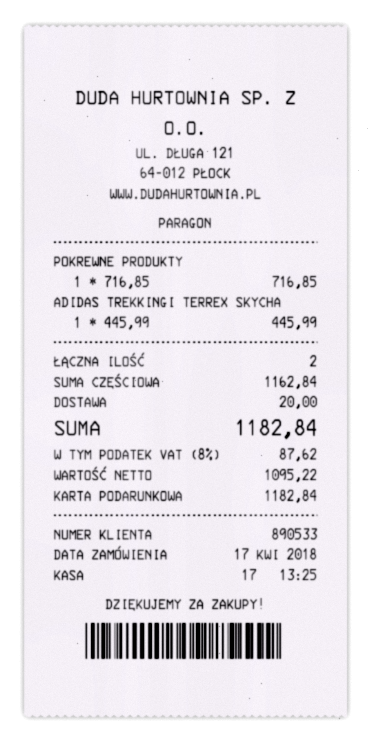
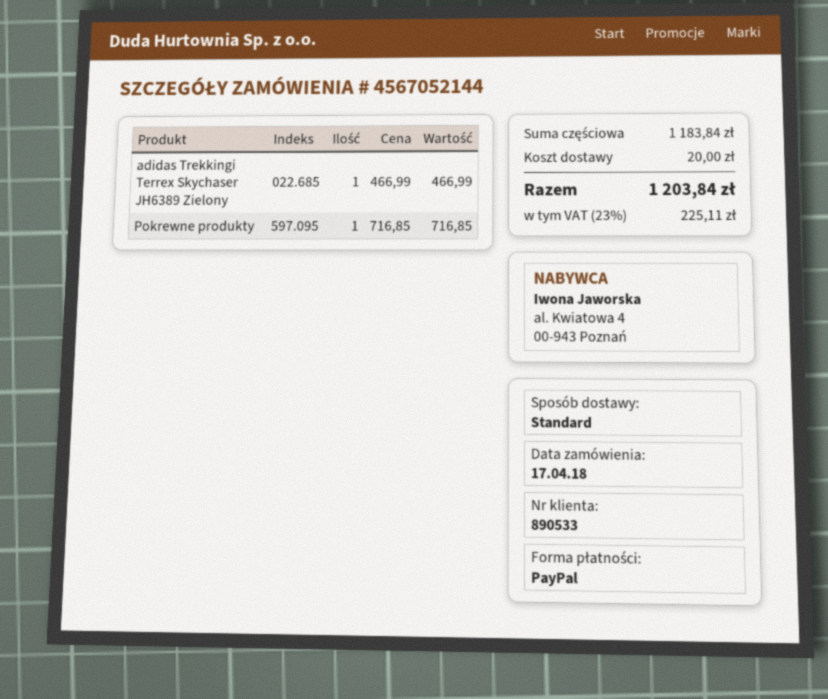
payment method: gift card -> PayPal
ADIDAS TREKKINGI TERREX SKYCHA: 1 x 445.99 = 445.99 -> 1 x 466.99 = 466.99
subtotal: 1162.84 -> 1183.84
tax: 8% = 87.62 -> 23% = 225.11
total: 1182.84 -> 1203.84

